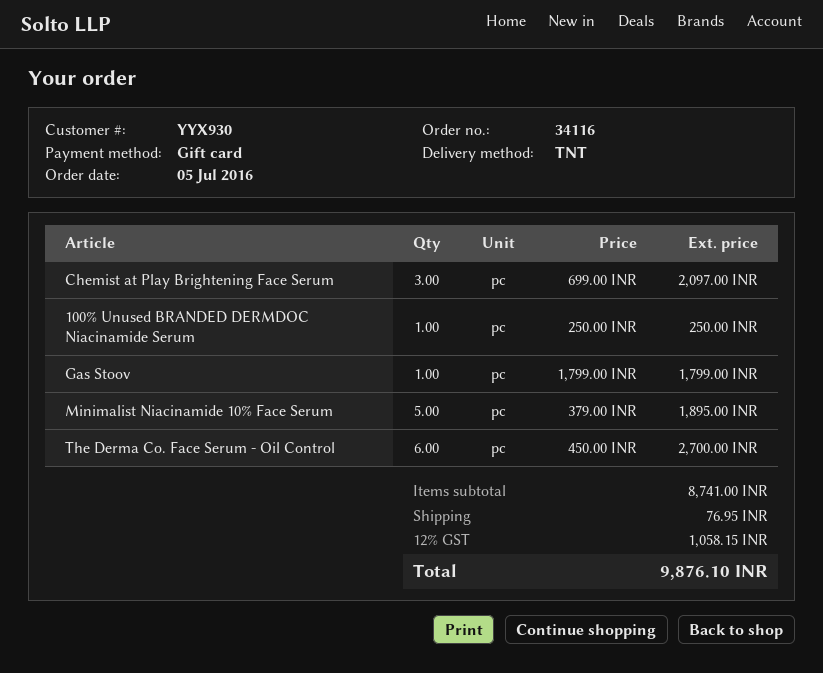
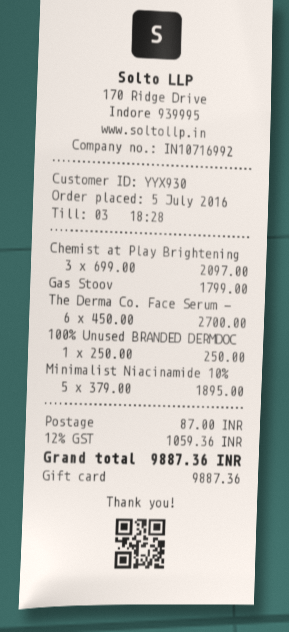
shipping: 76.95 -> 87.00
tax: 12% = 1058.15 -> 12% = 1059.36
total: 9876.10 -> 9887.36

